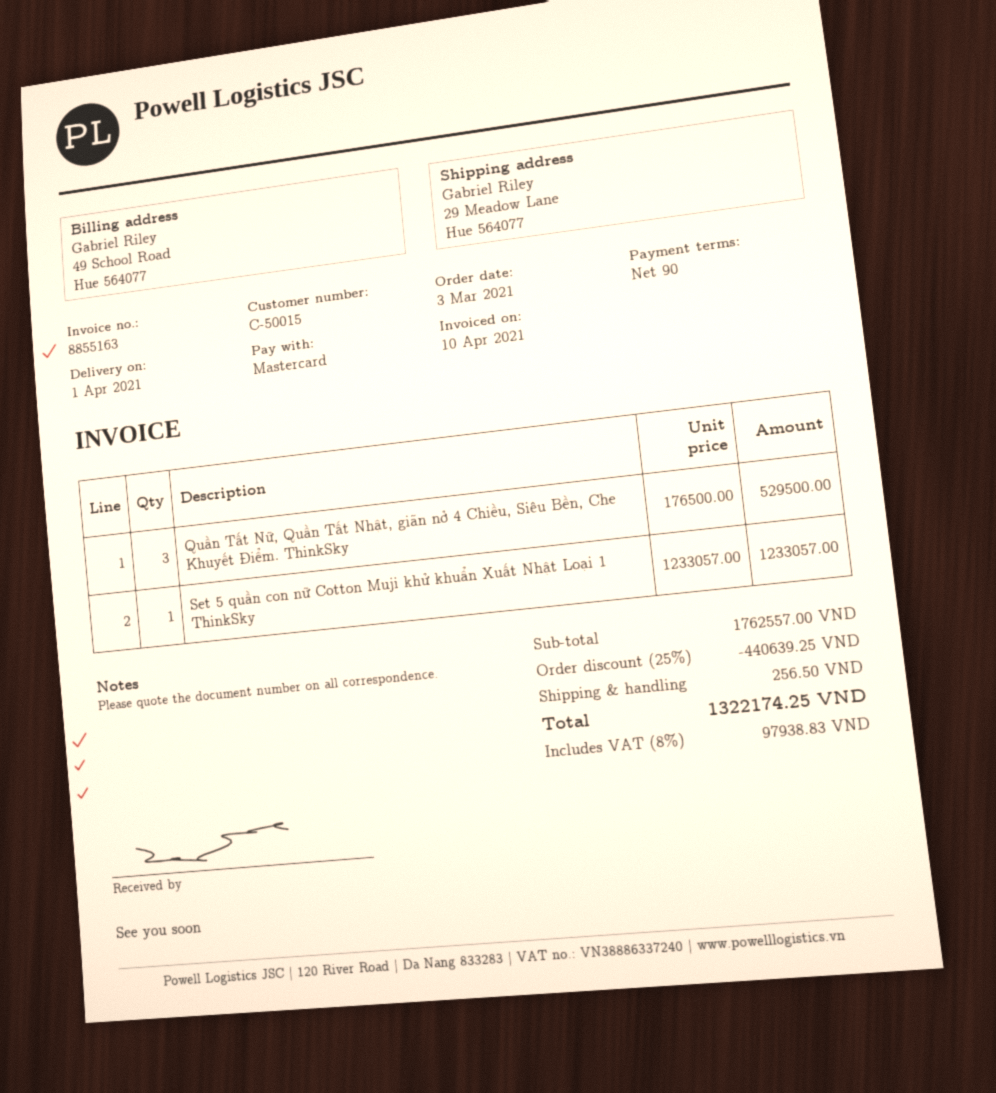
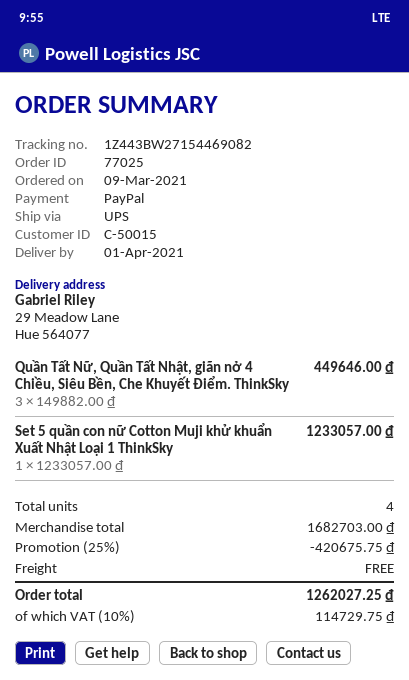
order date: 2021-03-03 -> 2021-03-09
payment method: Mastercard -> PayPal
Quần Tất Nữ, Quần Tất Nhật, giãn nở 4 Chiều, Siêu Bền, Che Khuyết Điểm. ThinkSky: 3 x 176500.00 = 529500.00 -> 3 x 149882.00 = 449646.00
subtotal: 1762557.00 -> 1682703.00
discount: 25% = 440639.25 -> 25% = 420675.75
shipping: 256.50 -> 0.00
tax: 8% = 97938.83 -> 10% = 114729.75
total: 1322174.25 -> 1262027.25

